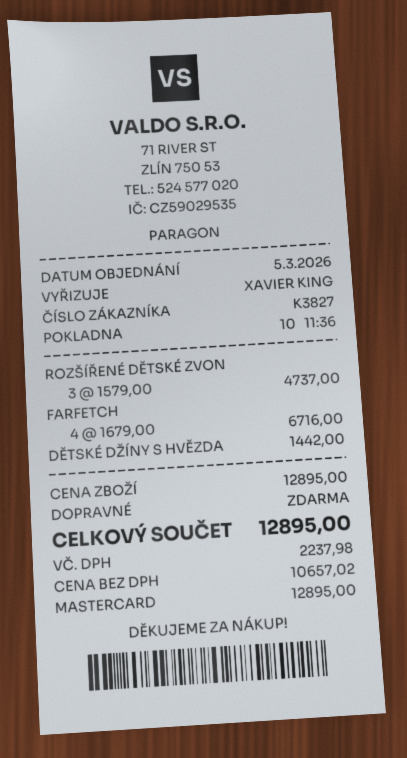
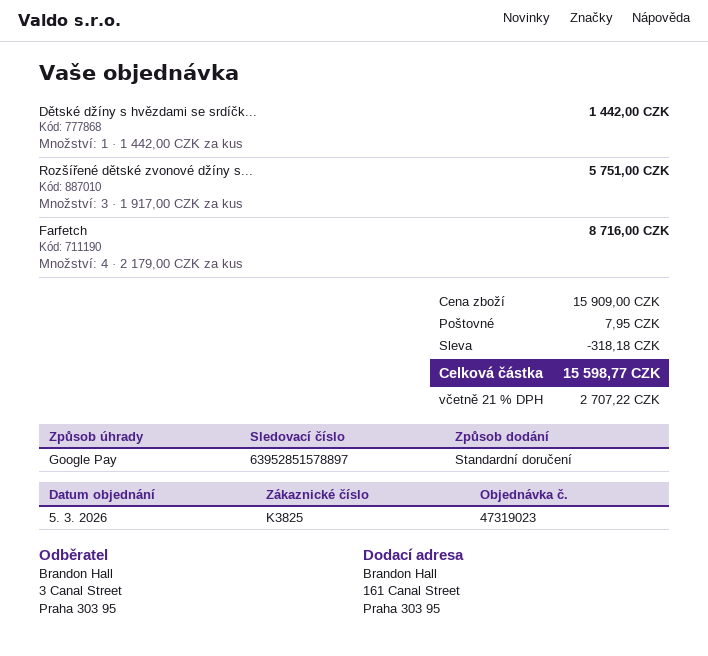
customer number: K3827 -> K3825
payment method: Mastercard -> Google Pay
ROZŠÍŘENÉ DĚTSKÉ ZVON: 3 x 1579.00 = 4737.00 -> 3 x 1917.00 = 5751.00
FARFETCH: 4 x 1679.00 = 6716.00 -> 4 x 2179.00 = 8716.00
subtotal: 12895.00 -> 15909.00
discount: none -> 318.18
shipping: 0.00 -> 7.95
tax: 2237.98 -> 2707.22
total: 12895.00 -> 15598.77

